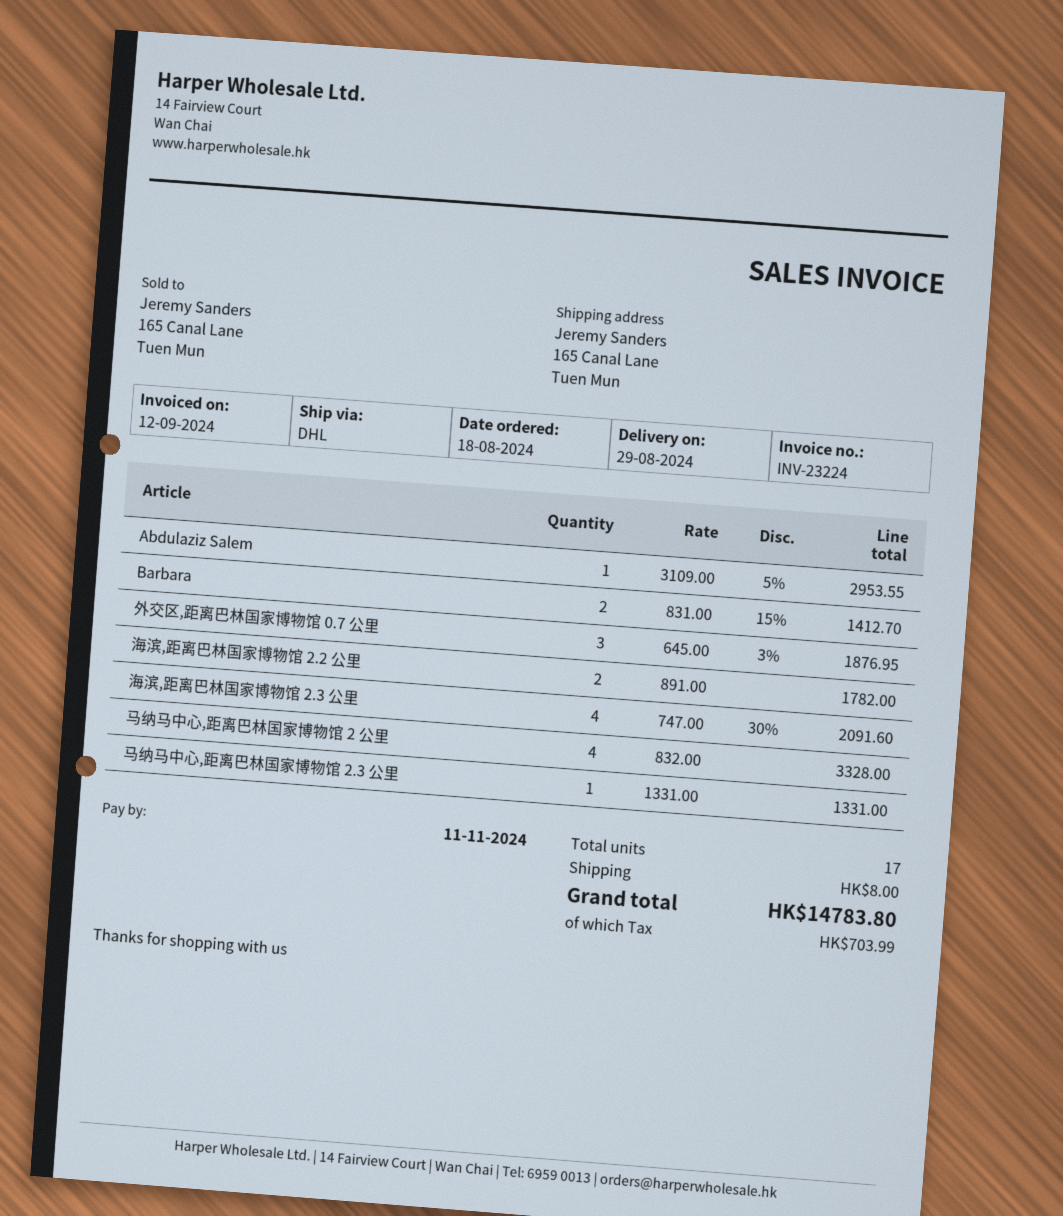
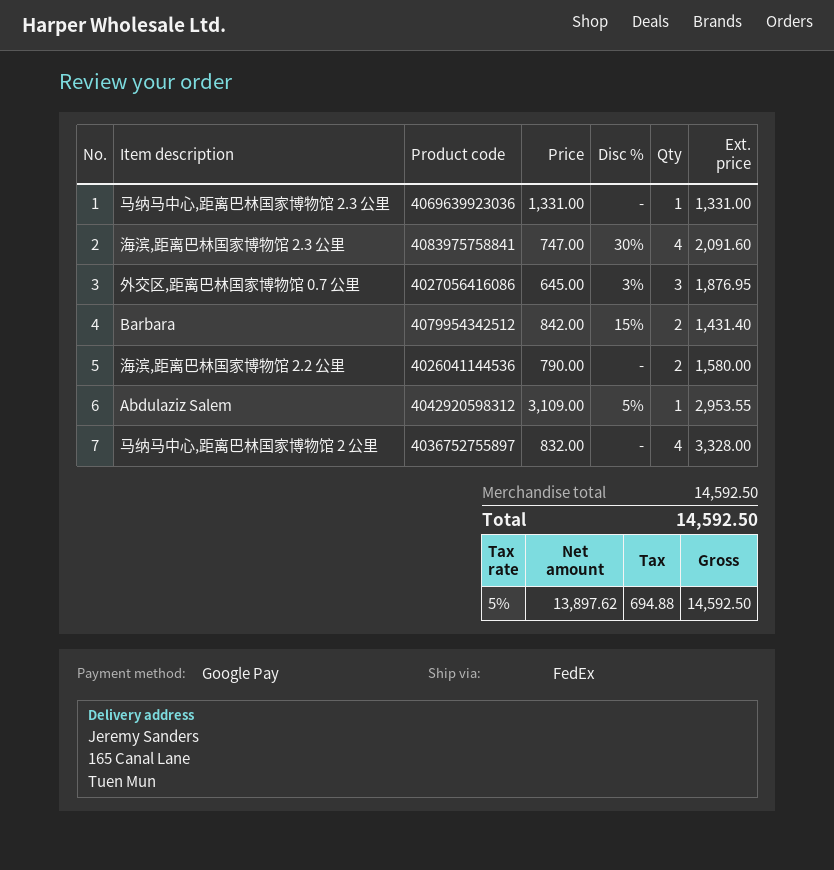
shipping method: DHL -> FedEx
Barbara: 2 x 831.00 - 15% = 1412.70 -> 2 x 842.00 - 15% = 1431.40
海滨,距离巴林国家博物馆 2.2 公里: 2 x 891.00 = 1782.00 -> 2 x 790.00 = 1580.00
shipping: 8.00 -> none
tax: 703.99 -> 694.88
total: 14783.80 -> 14592.50

